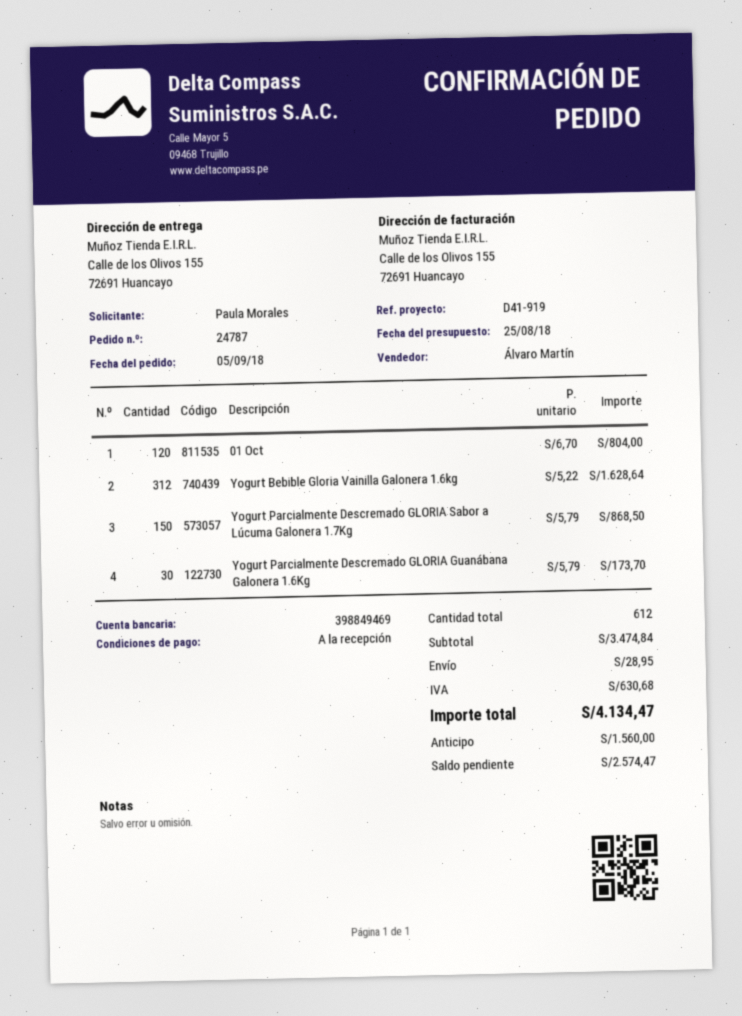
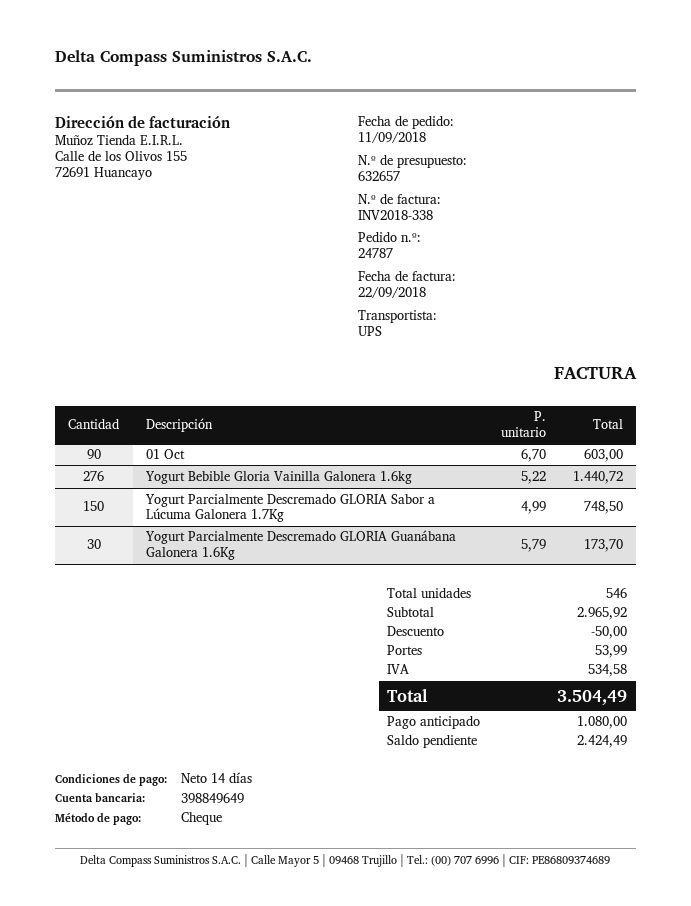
order date: 2018-09-05 -> 2018-09-11
payment terms: on receipt -> 14 days
bank account: 398849469 -> 398849649
01 Oct: 120 x 6.70 = 804.00 -> 90 x 6.70 = 603.00
Yogurt Bebible Gloria Vainilla Galonera 1.6kg: 312 x 5.22 = 1628.64 -> 276 x 5.22 = 1440.72
Yogurt Parcialmente Descremado GLORIA Sabor a Lúcuma Galonera 1.7Kg: 150 x 5.79 = 868.50 -> 150 x 4.99 = 748.50
total quantity: 612 -> 546
subtotal: 3474.84 -> 2965.92
discount: none -> 50.00
shipping: 28.95 -> 53.99
tax: 630.68 -> 534.58
total: 4134.47 -> 3504.49
deposit: 1560.00 -> 1080.00
balance: 2574.47 -> 2424.49

